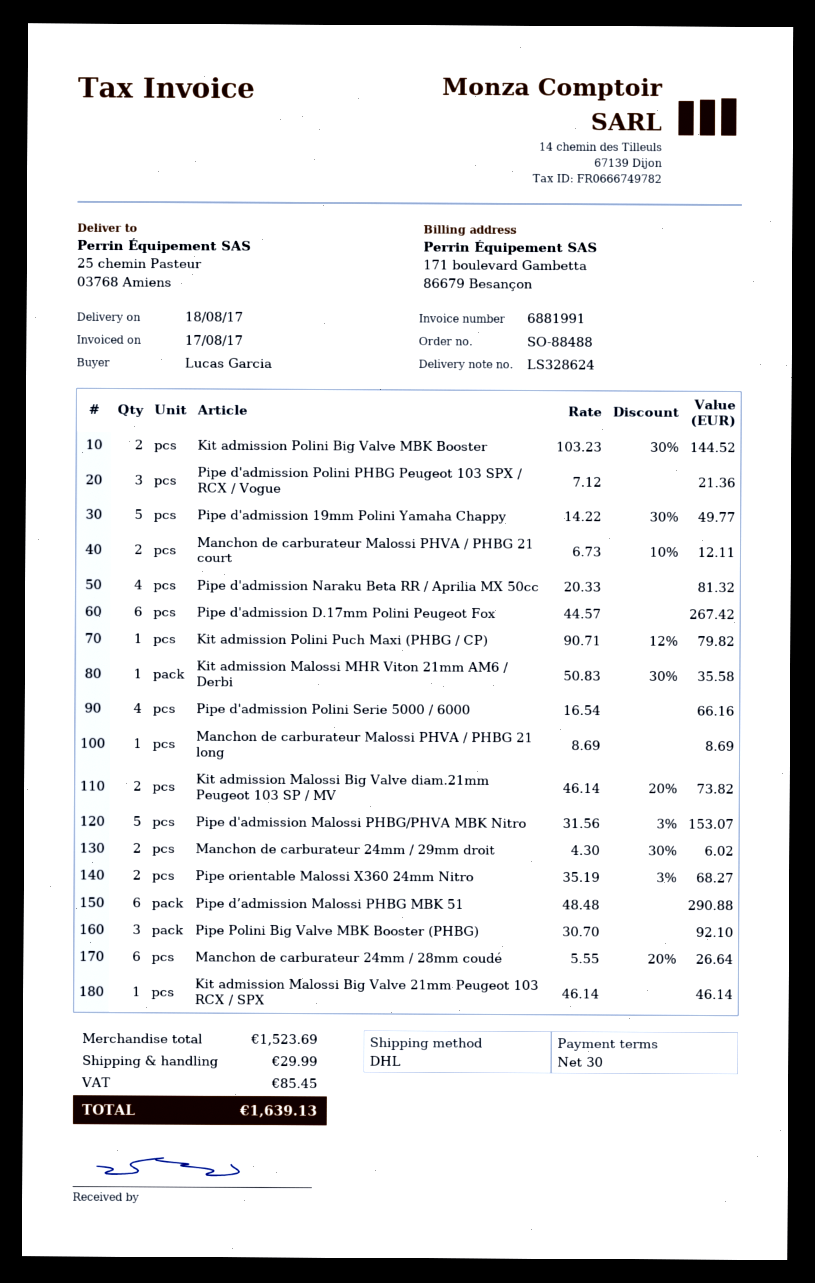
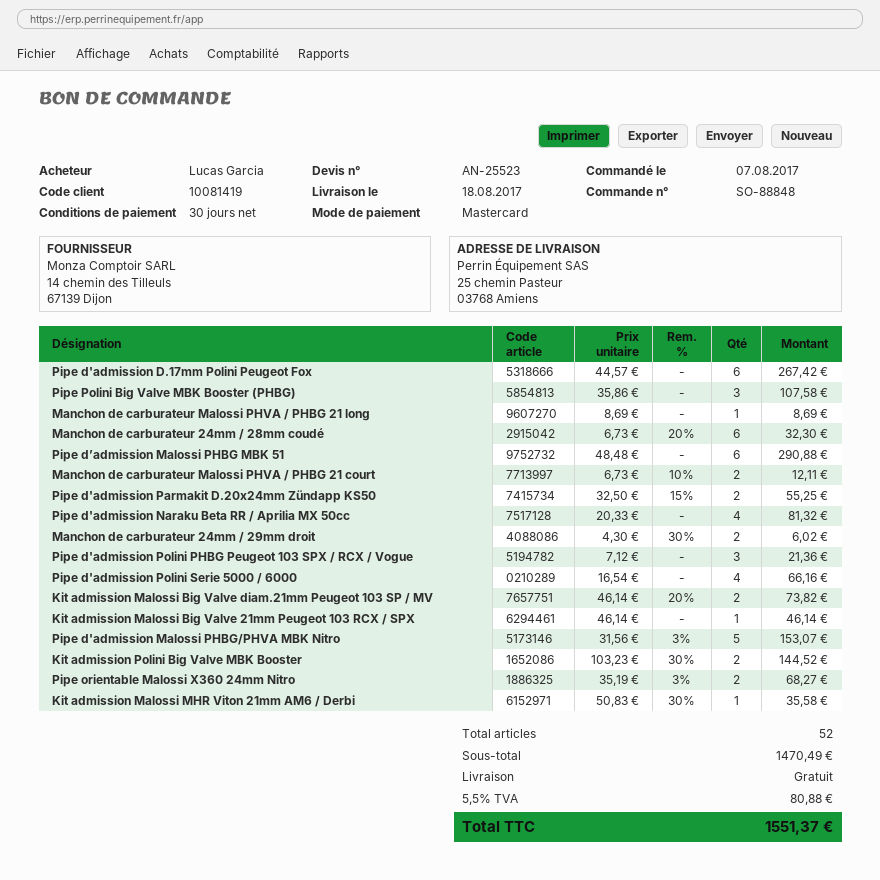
order number: SO-88488 -> SO-88848
Pipe d'admission 19mm Polini Yamaha Chappy: 5 x 14.22 - 30% = 49.77 -> none
Kit admission Polini Puch Maxi (PHBG / CP): 1 x 90.71 - 12% = 79.82 -> none
Pipe Polini Big Valve MBK Booster (PHBG): 3 x 30.70 = 92.10 -> 3 x 35.86 = 107.58
Manchon de carburateur 24mm / 28mm coudé: 6 x 5.55 - 20% = 26.64 -> 6 x 6.73 - 20% = 32.30
Pipe d'admission Parmakit D.20x24mm Zündapp KS50: none -> 2 x 32.50 - 15% = 55.25
subtotal: 1523.69 -> 1470.49
shipping: 29.99 -> 0.00
tax: 85.45 -> 80.88
total: 1639.13 -> 1551.37

